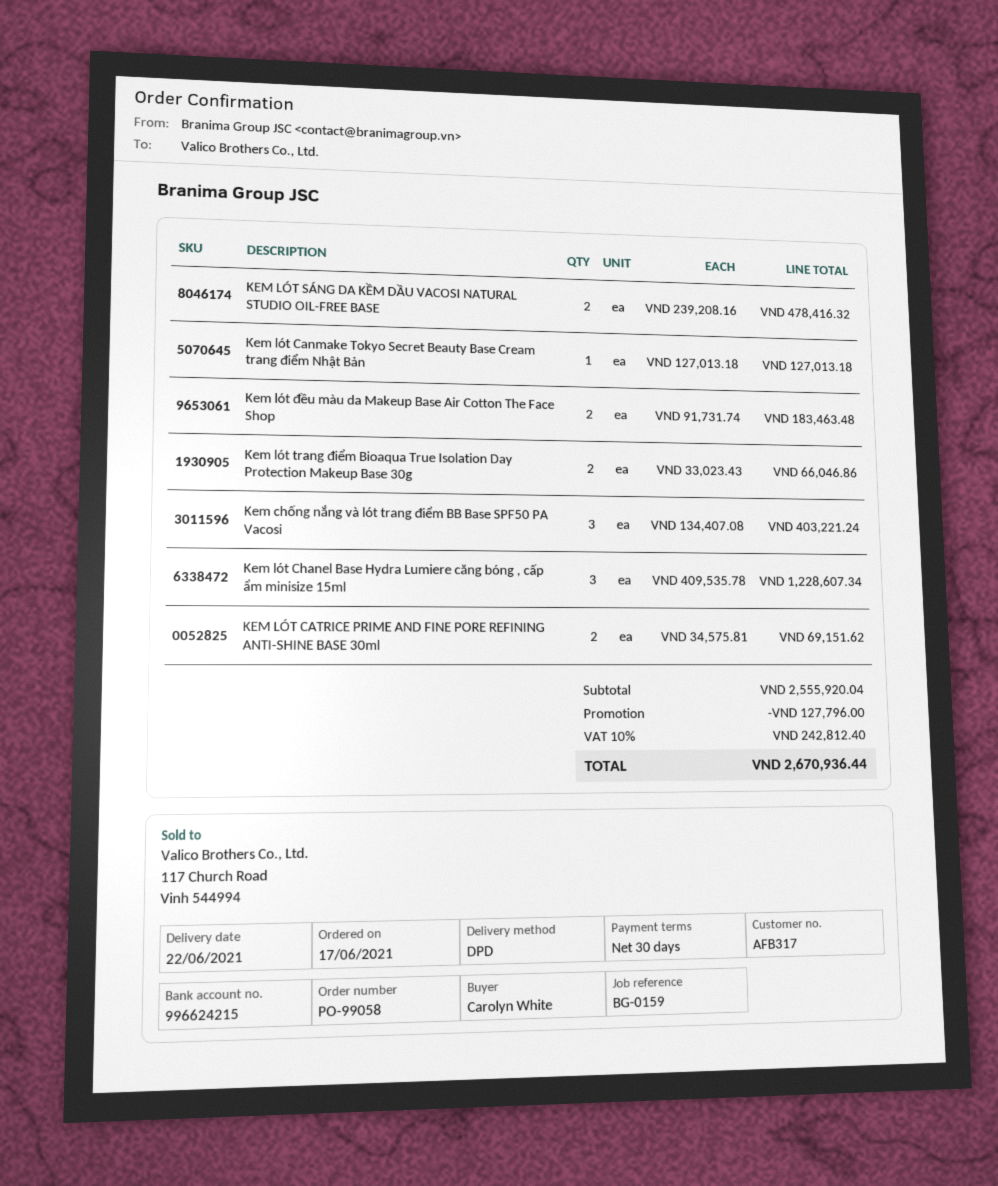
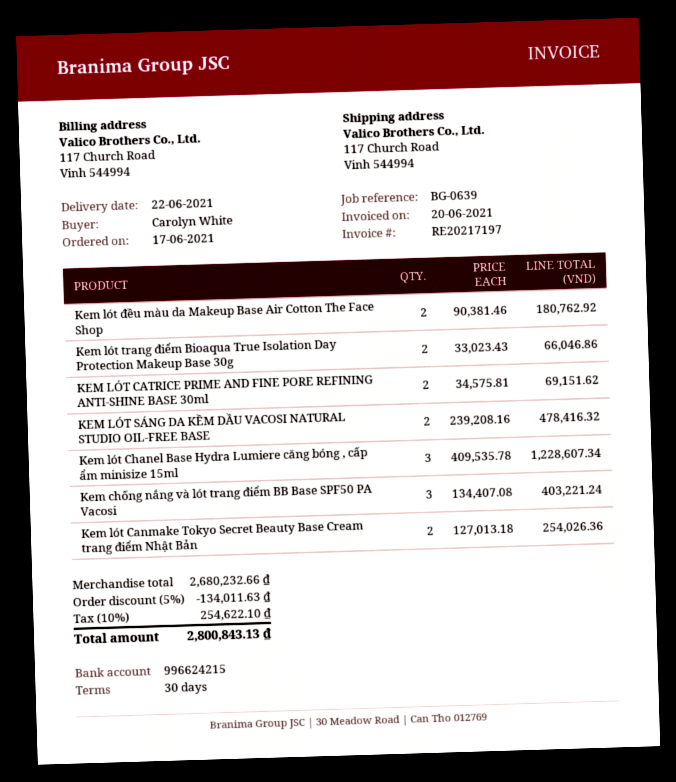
reference: BG-0159 -> BG-0639
Kem lót Canmake Tokyo Secret Beauty Base Cream trang điểm Nhật Bản: 1 x 127013.18 = 127013.18 -> 2 x 127013.18 = 254026.36
Kem lót đều màu da Makeup Base Air Cotton The Face Shop: 2 x 91731.74 = 183463.48 -> 2 x 90381.46 = 180762.92
subtotal: 2555920.04 -> 2680232.66
discount: 127796.00 -> 134011.63
tax: 10% = 242812.40 -> 10% = 254622.10
total: 2670936.44 -> 2800843.13

